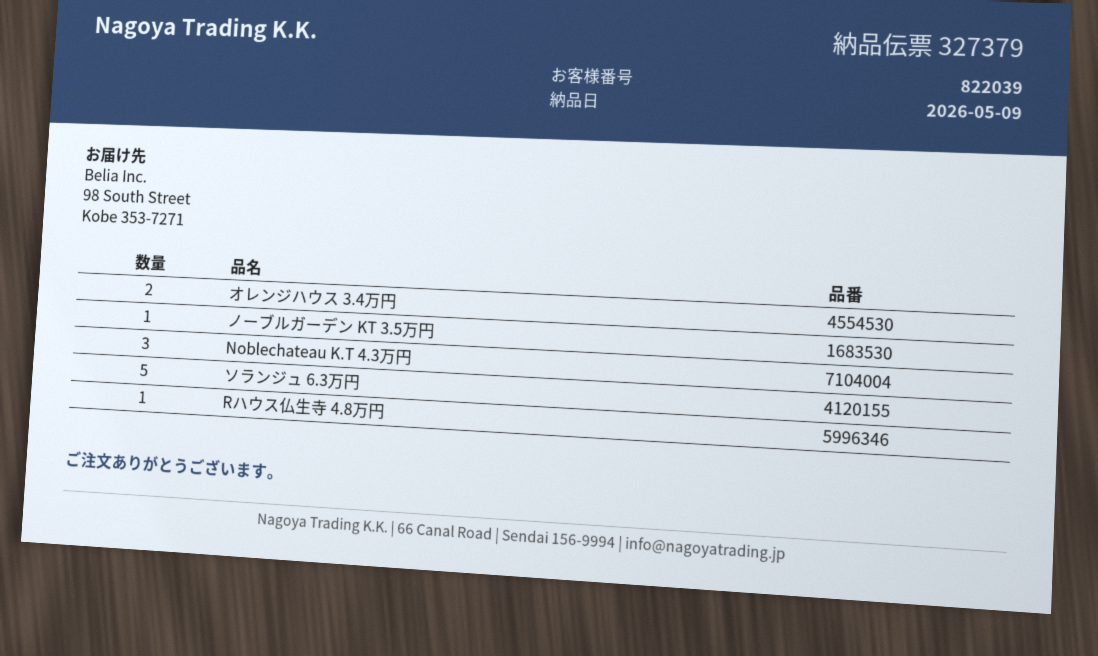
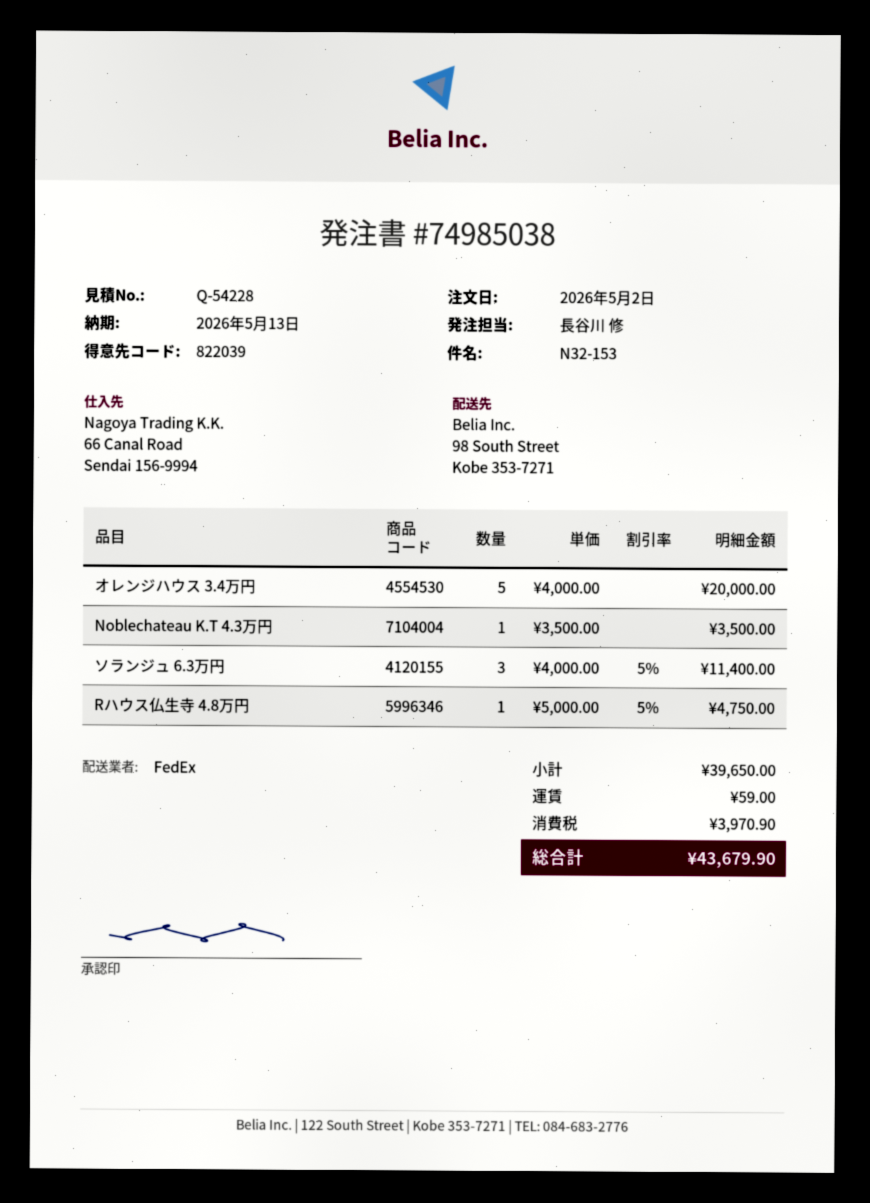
delivery date: 2026-05-09 -> 2026-05-13
オレンジハウス 3.4万円: 2 -> 5
ノーブルガーデン KT 3.5万円: 1 -> none
Noblechateau K.T 4.3万円: 3 -> 1
ソランジュ 6.3万円: 5 -> 3

